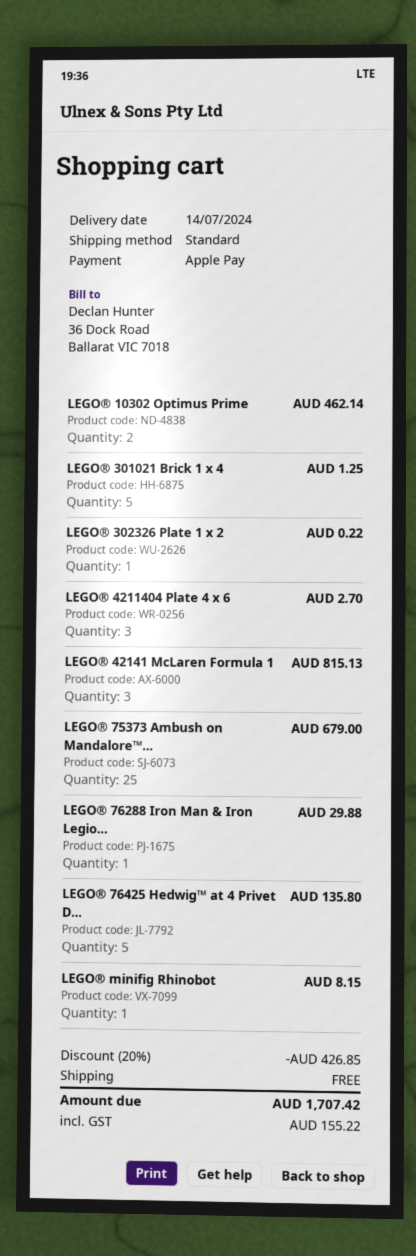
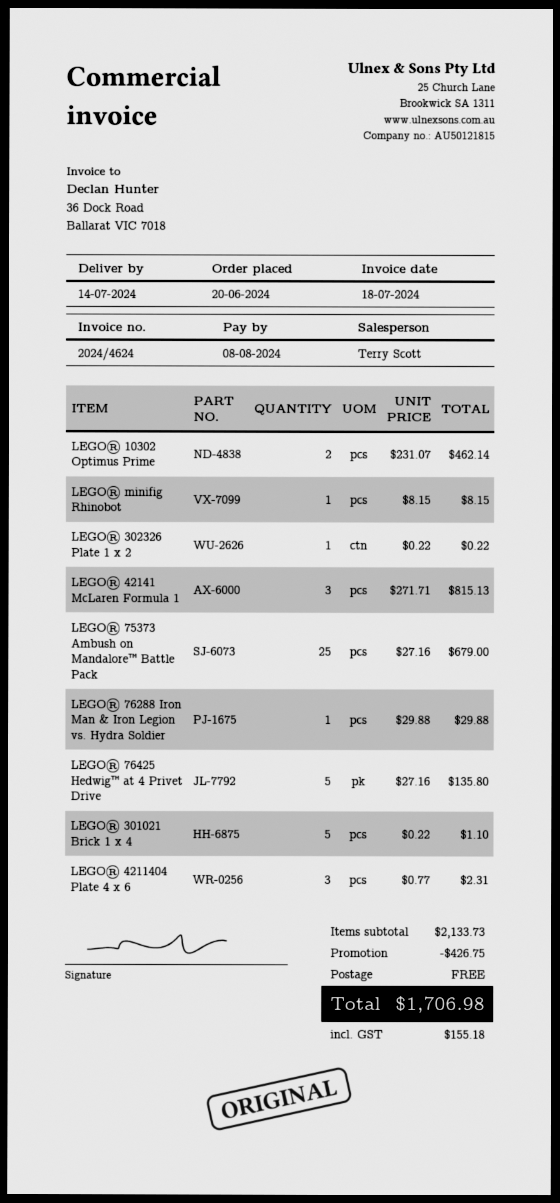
LEGO® 301021 Brick 1 x 4: 5 for 1.25 -> 5 for 1.10
LEGO® 4211404 Plate 4 x 6: 3 for 2.70 -> 3 for 2.31
discount: 426.85 -> 426.75
tax: 155.22 -> 155.18
total: 1707.42 -> 1706.98

